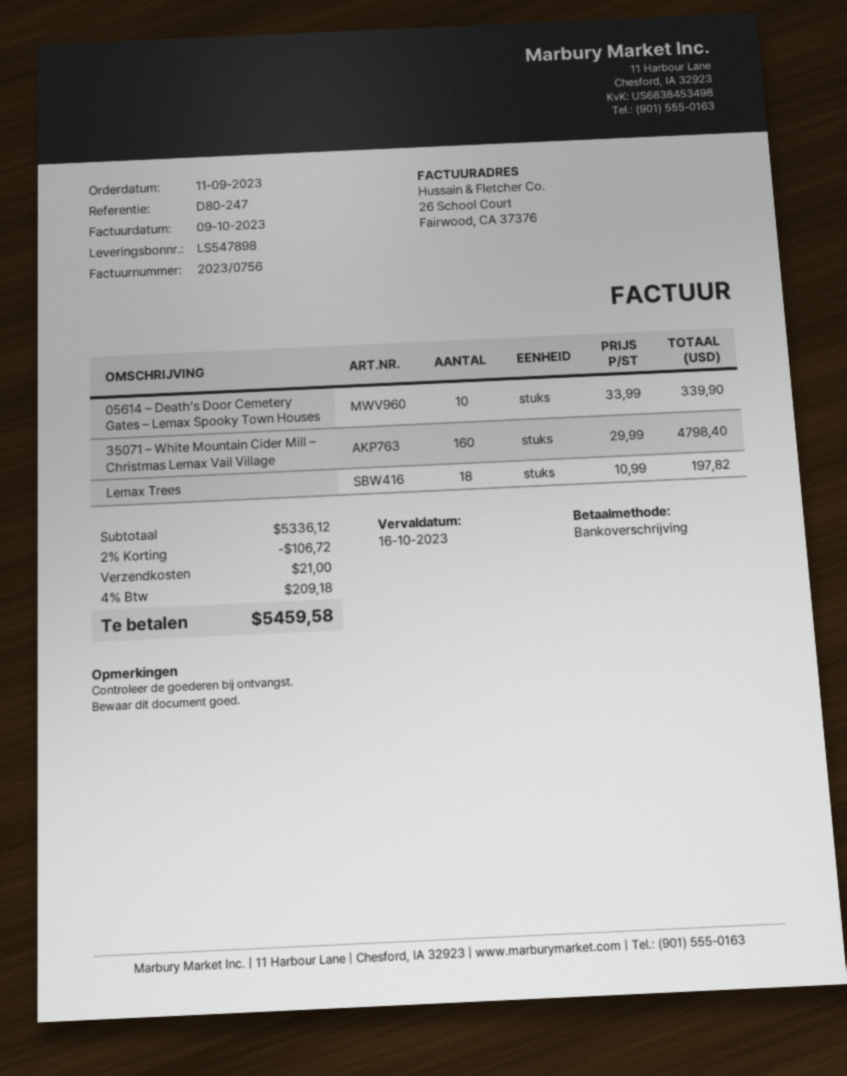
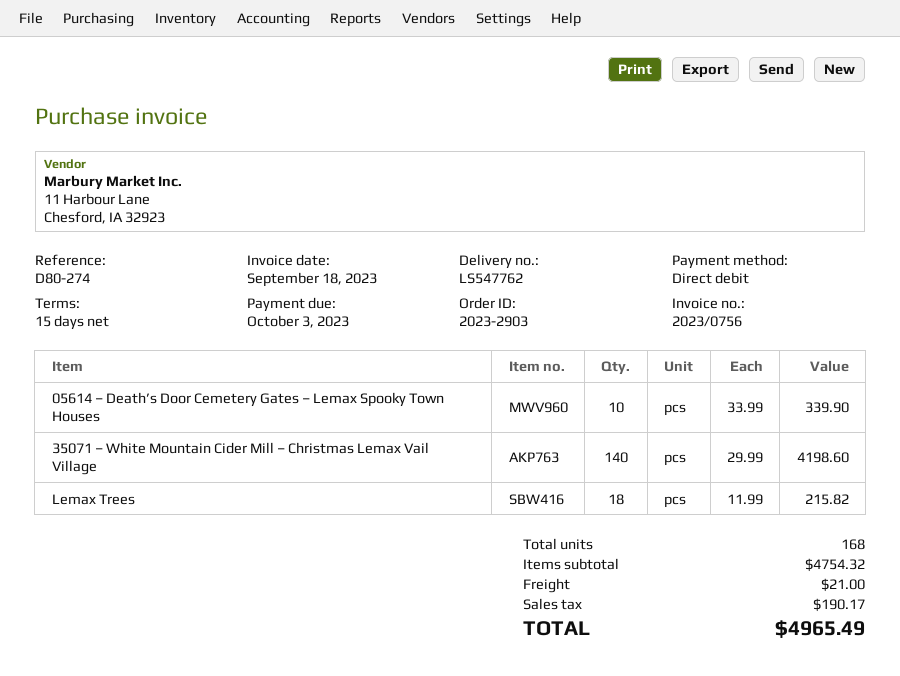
delivery note number: LS547898 -> LS547762
invoice date: 2023-10-09 -> 2023-09-18
due date: 2023-10-16 -> 2023-10-03
reference: D80-247 -> D80-274
payment method: bank transfer -> direct debit
35071 – White Mountain Cider Mill – Christmas Lemax Vail Village: 160 x 29.99 = 4798.40 -> 140 x 29.99 = 4198.60
Lemax Trees: 18 x 10.99 = 197.82 -> 18 x 11.99 = 215.82
subtotal: 5336.12 -> 4754.32
discount: 2% = 106.72 -> none
tax: 209.18 -> 190.17
total: 5459.58 -> 4965.49

